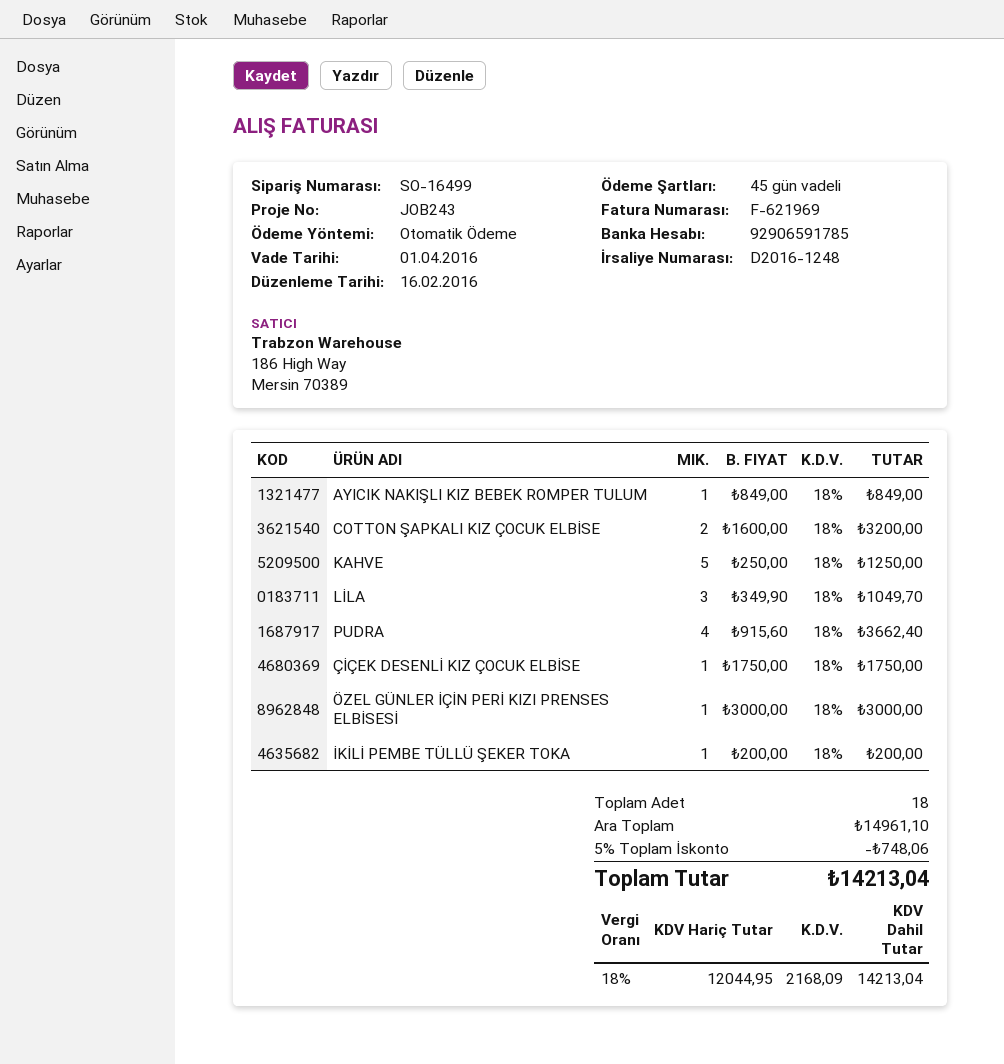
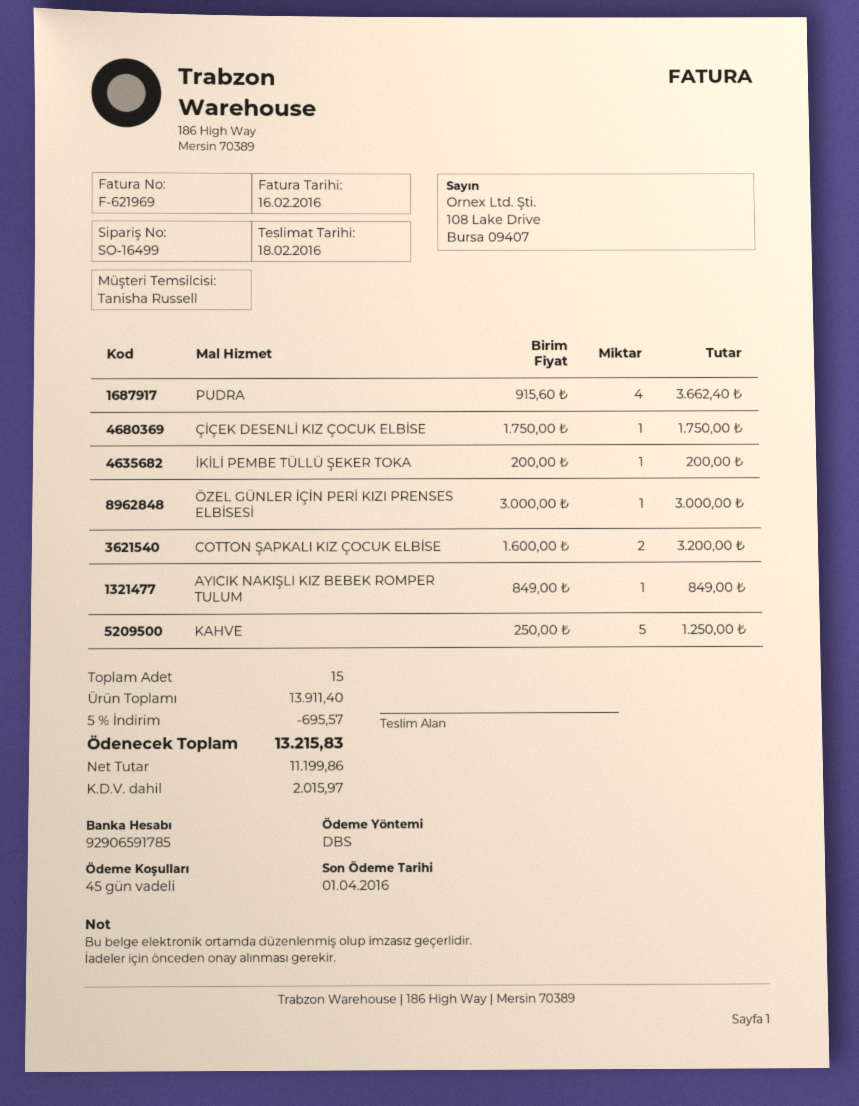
LİLA: 3 x 349.90 = 1049.70 -> none
total quantity: 18 -> 15
subtotal: 14961.10 -> 13911.40
discount: 5% = 748.06 -> 5% = 695.57
net: 12044.95 -> 11199.86
tax: 2168.09 -> 2015.97
total: 14213.04 -> 13215.83

